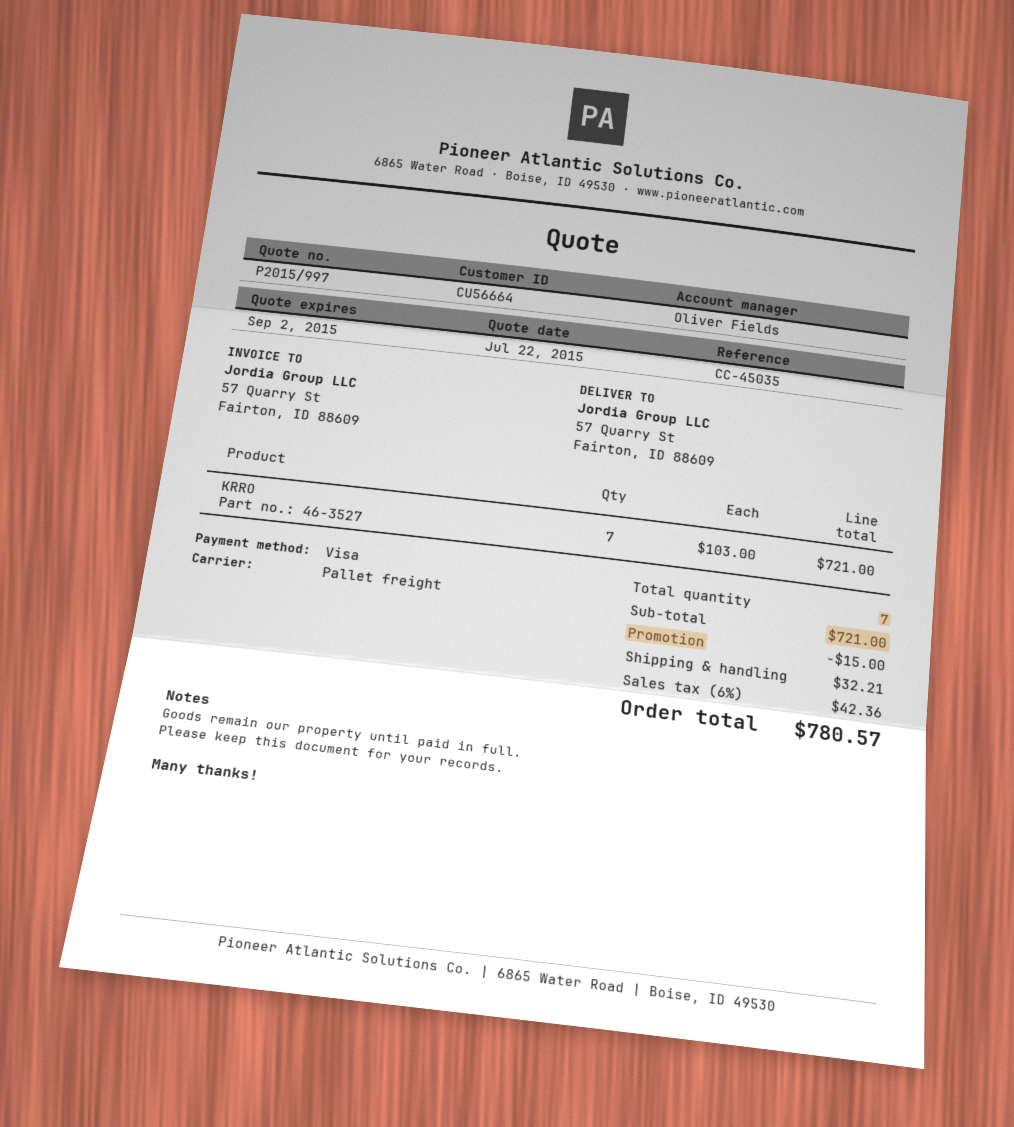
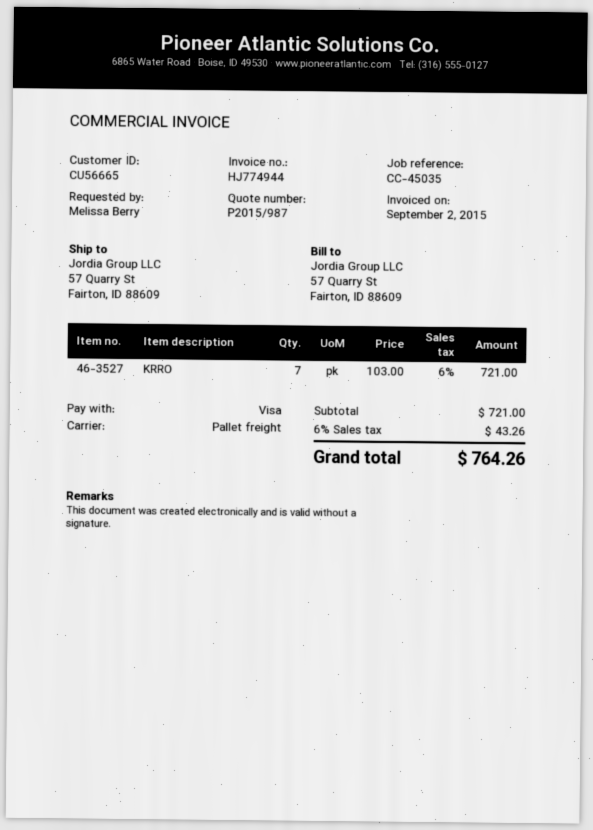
quote number: P2015/997 -> P2015/987
customer number: CU56664 -> CU56665
discount: 15.00 -> none
shipping: 32.21 -> none
tax: 6% = 42.36 -> 6% = 43.26
total: 780.57 -> 764.26

